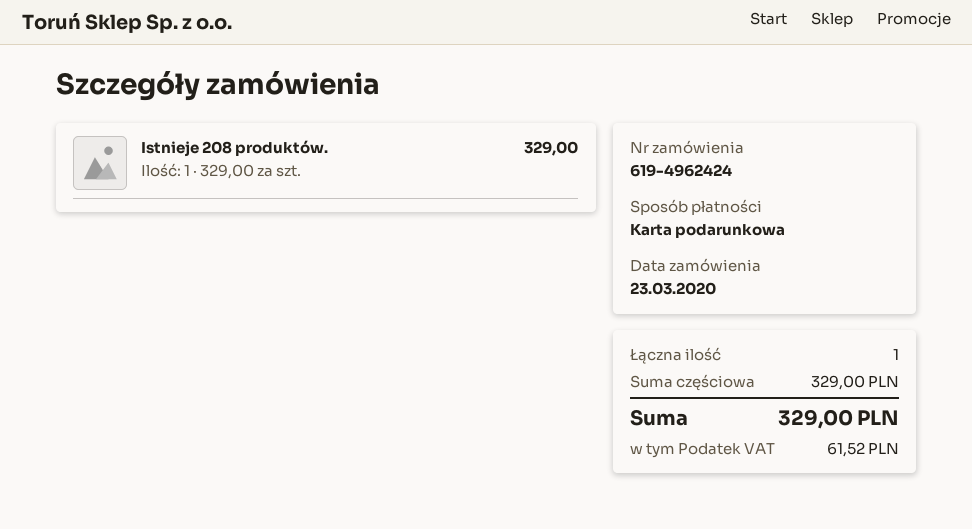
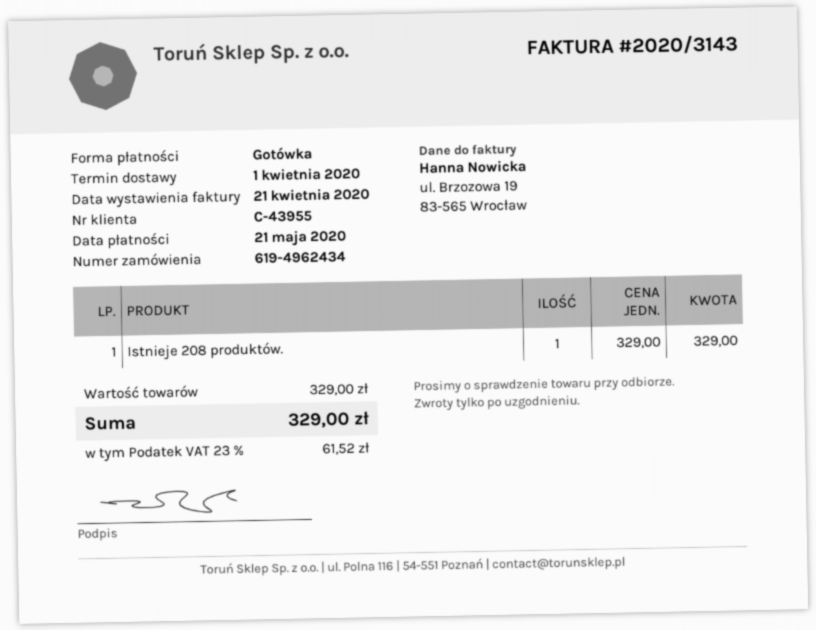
order number: 619-4962424 -> 619-4962434
payment method: gift card -> cash

